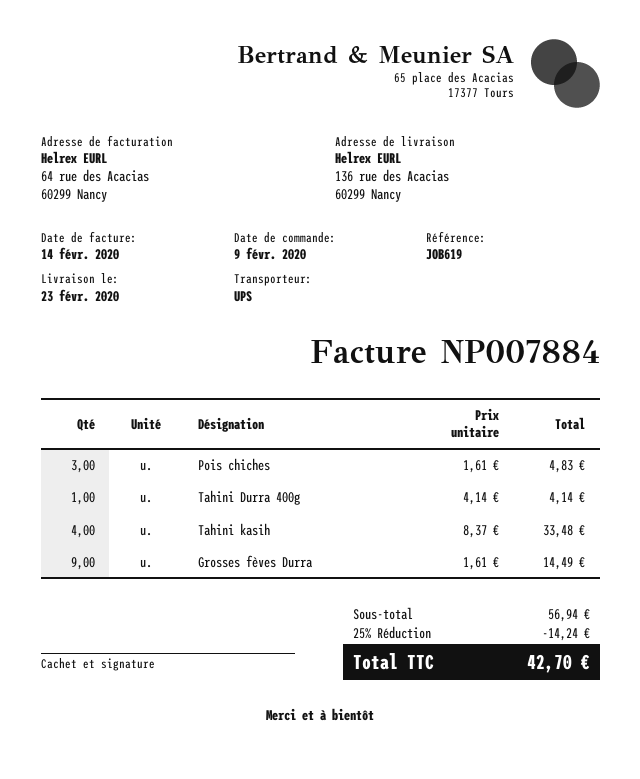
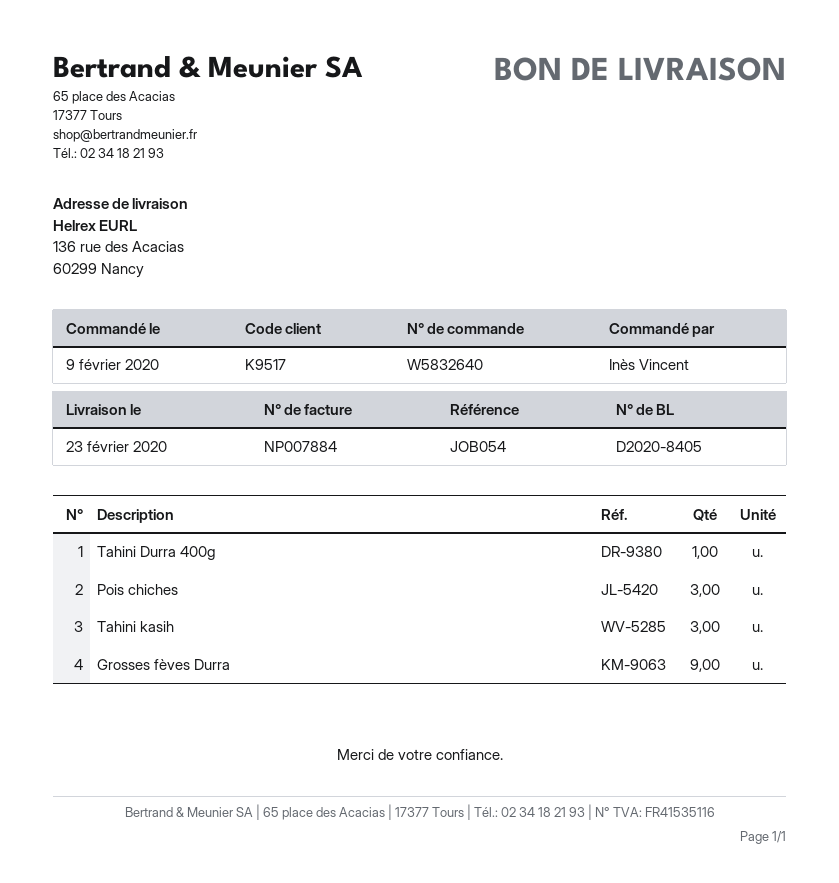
reference: JOB619 -> JOB054
Tahini kasih: 4 -> 3

